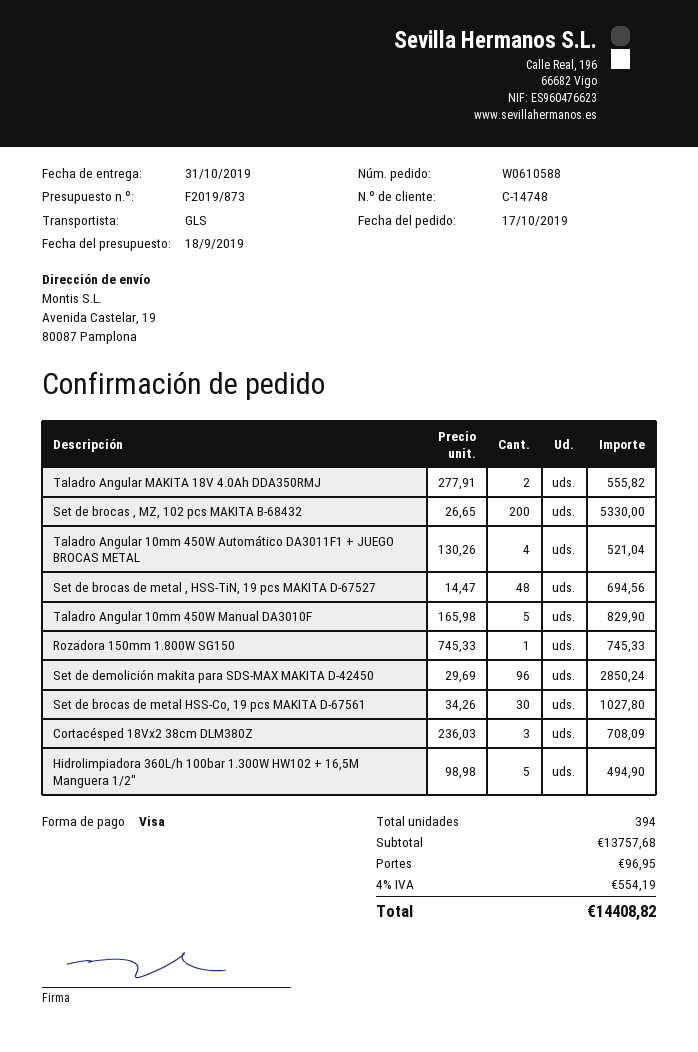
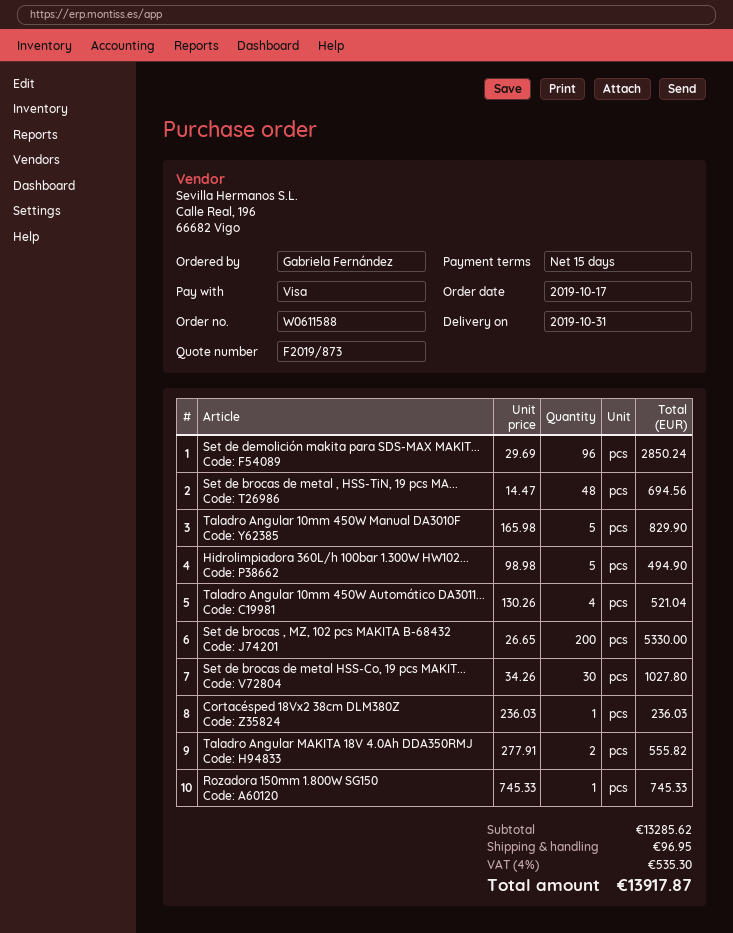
order number: W0610588 -> W0611588
Cortacésped 18Vx2 38cm DLM380Z: 3 x 236.03 = 708.09 -> 1 x 236.03 = 236.03
subtotal: 13757.68 -> 13285.62
tax: 4% = 554.19 -> 4% = 535.30
total: 14408.82 -> 13917.87

